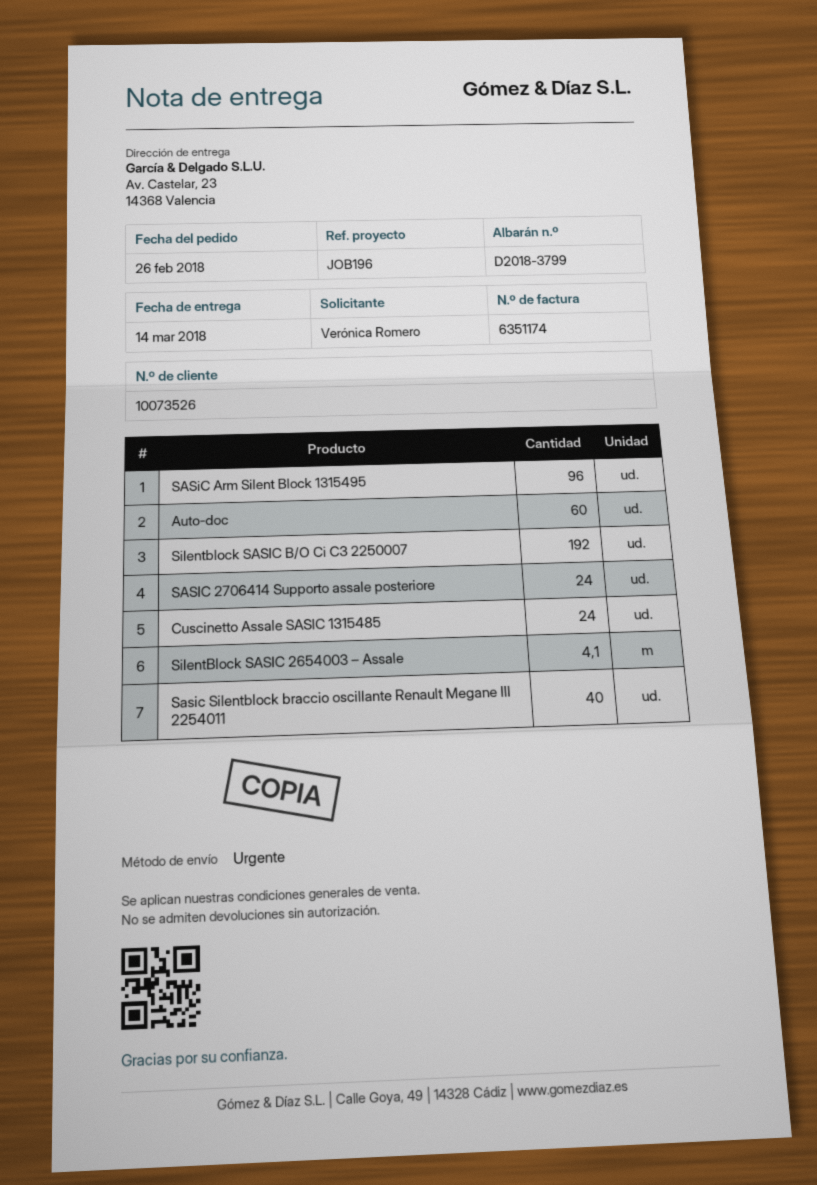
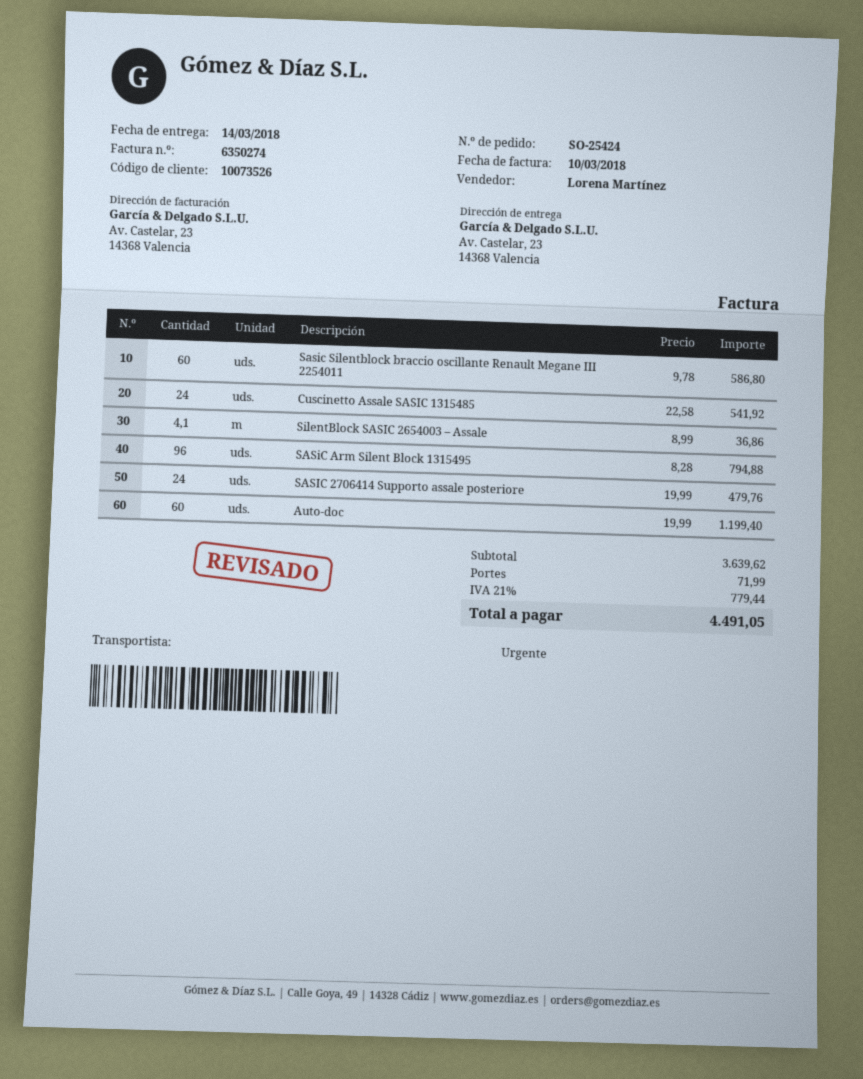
invoice number: 6351174 -> 6350274
Silentblock SASIC B/O Ci C3 2250007: 192 -> none
Sasic Silentblock braccio oscillante Renault Megane III 2254011: 40 -> 60

